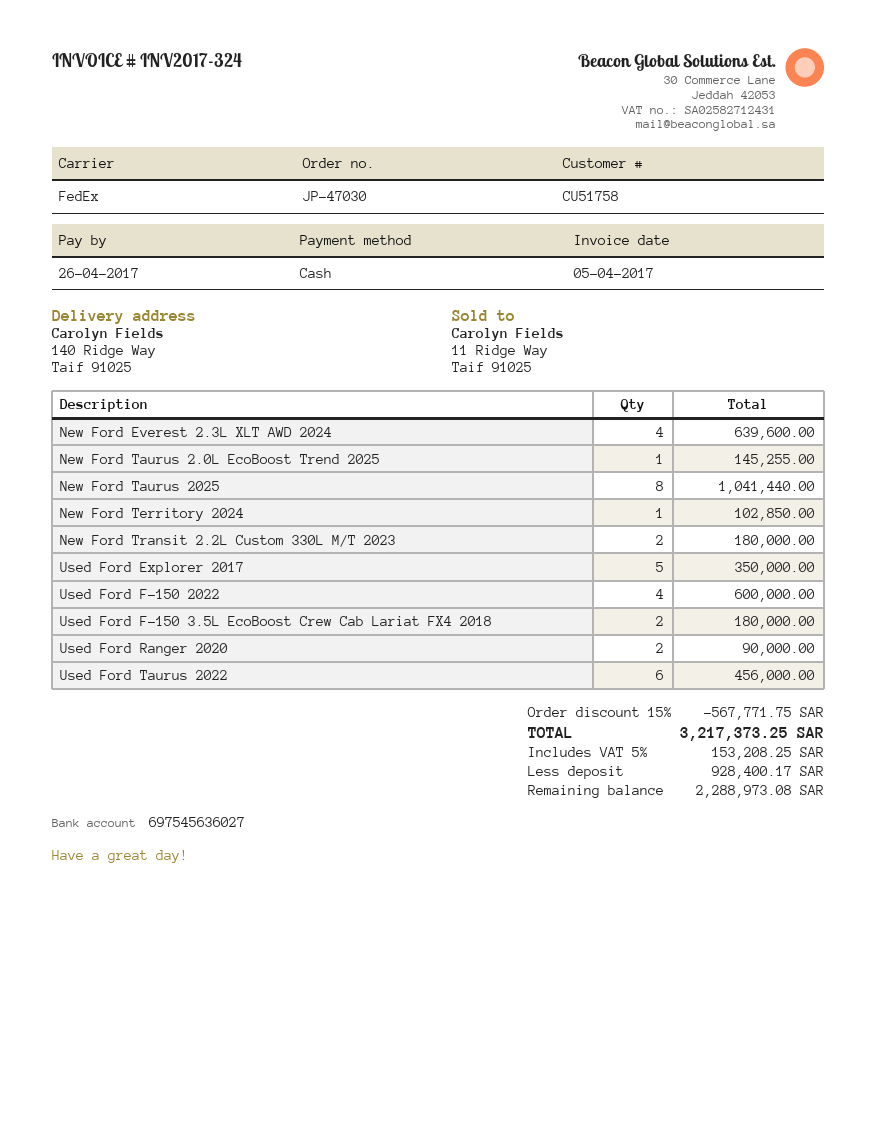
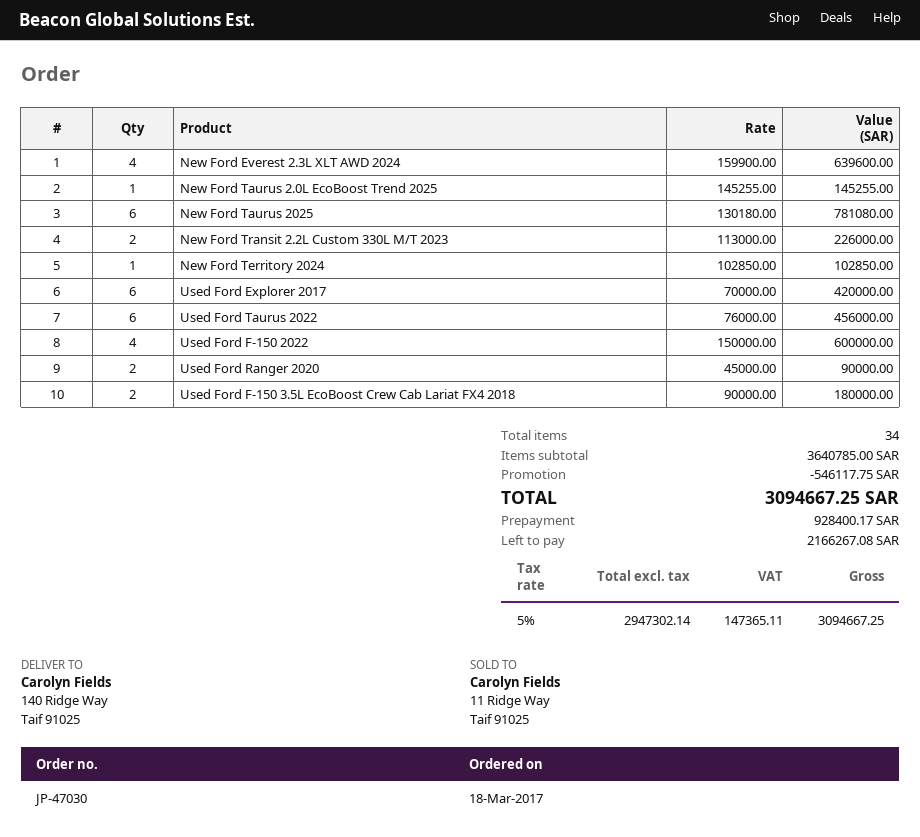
New Ford Taurus 2025: 8 for 1041440.00 -> 6 for 781080.00
New Ford Transit 2.2L Custom 330L M/T 2023: 2 for 180000.00 -> 2 for 226000.00
Used Ford Explorer 2017: 5 for 350000.00 -> 6 for 420000.00
discount: 567771.75 -> 546117.75
tax: 5% = 153208.25 -> 5% = 147365.11
total: 3217373.25 -> 3094667.25
balance: 2288973.08 -> 2166267.08

